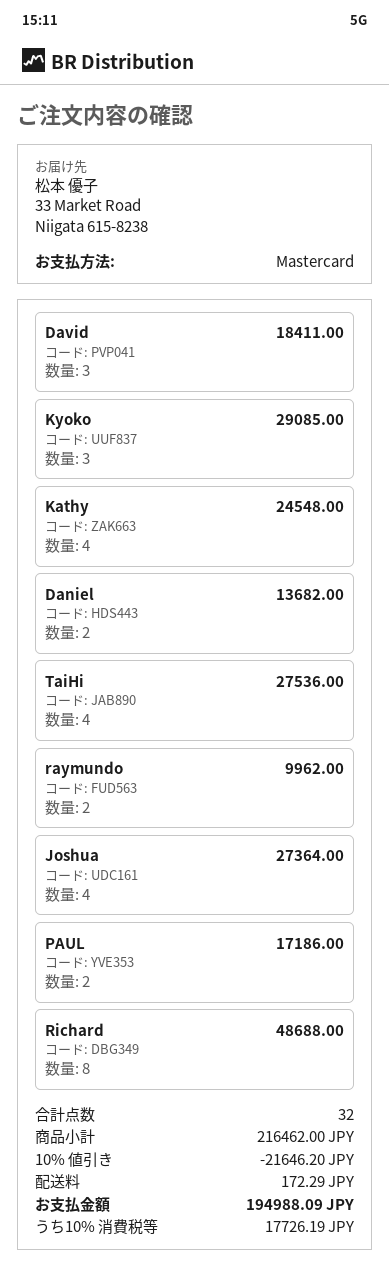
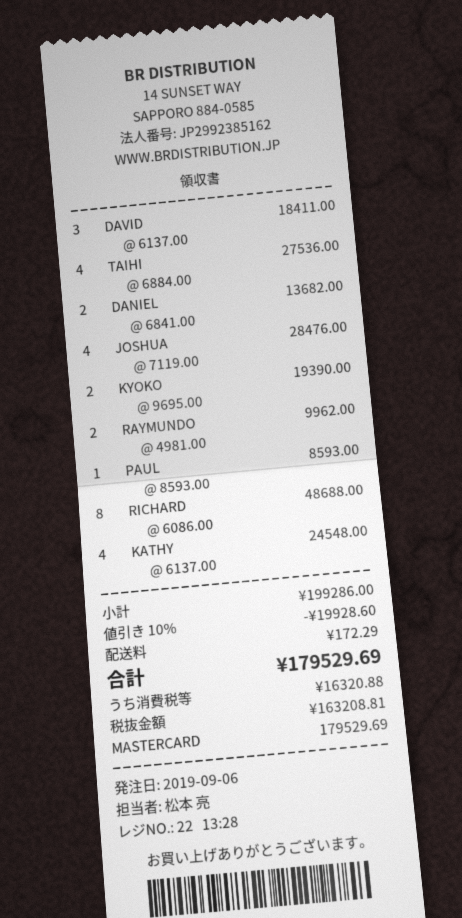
Kyoko: 3 for 29085.00 -> 2 for 19390.00
Joshua: 4 for 27364.00 -> 4 for 28476.00
PAUL: 2 for 17186.00 -> 1 for 8593.00
subtotal: 216462.00 -> 199286.00
discount: 10% = 21646.20 -> 10% = 19928.60
tax: 17726.19 -> 16320.88
total: 194988.09 -> 179529.69

